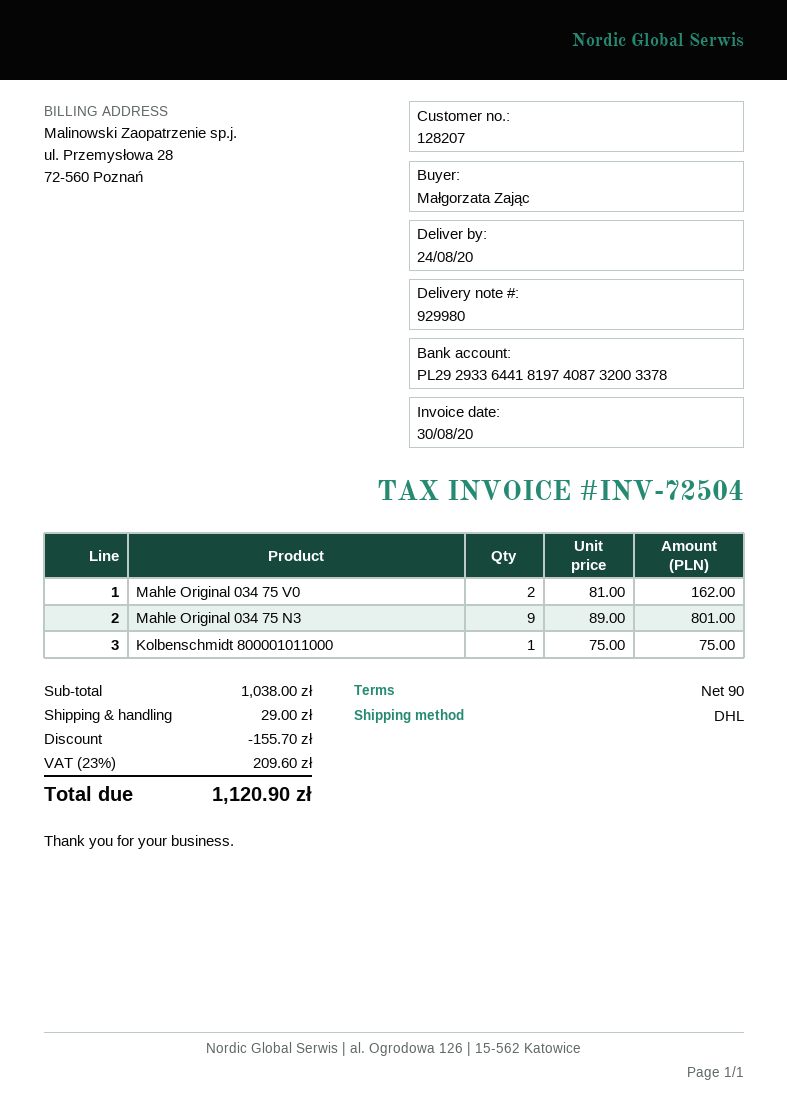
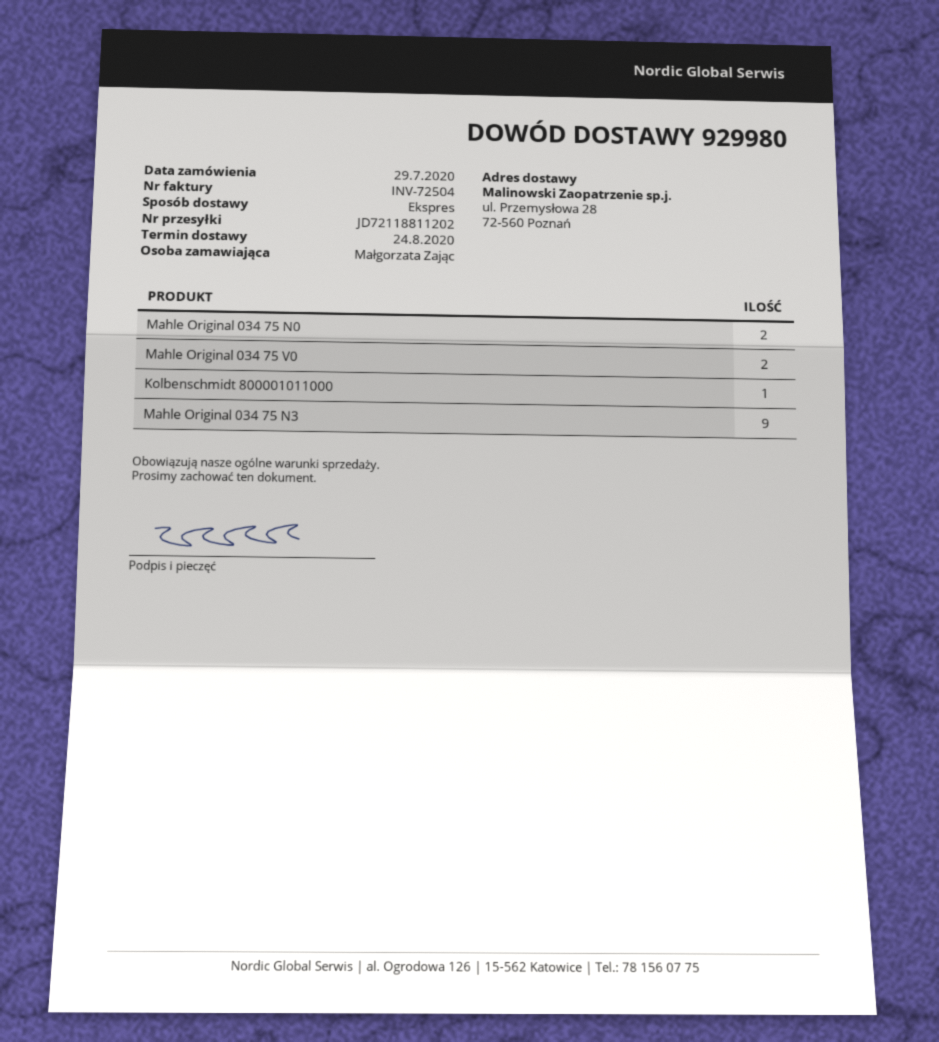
shipping method: DHL -> express
Mahle Original 034 75 N0: none -> 2

